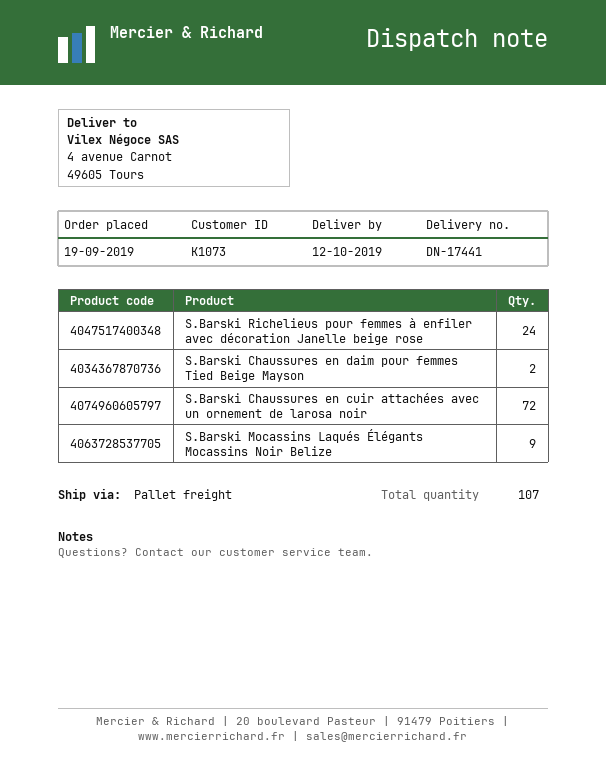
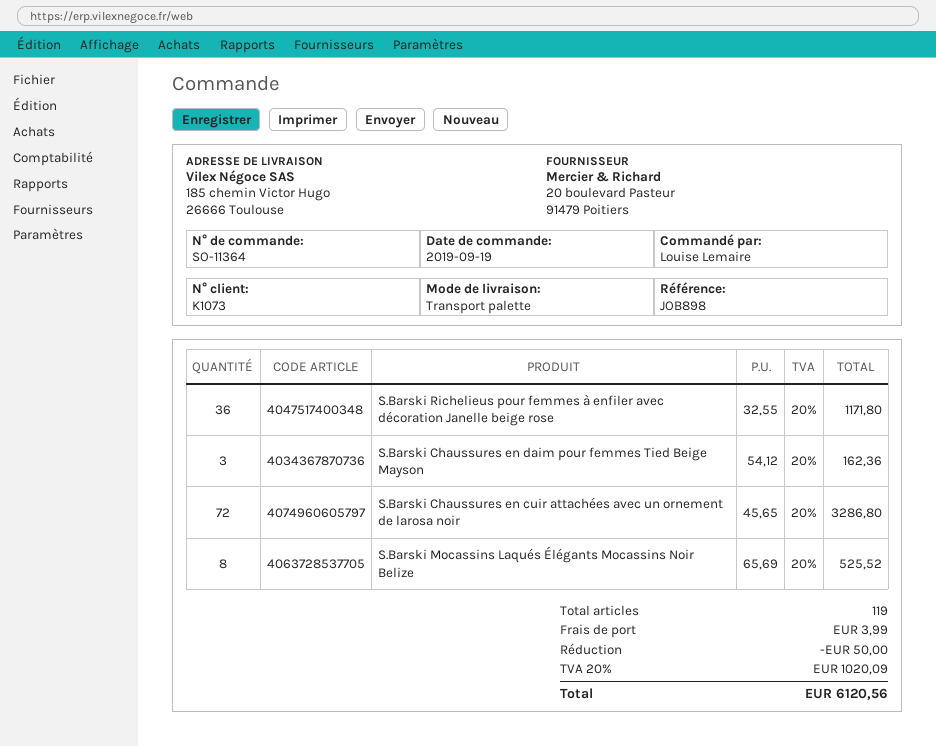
ship to: 4 avenue Carnot, 49605 Tours -> 185 chemin Victor Hugo, 26666 Toulouse
S.Barski Richelieus pour femmes à enfiler avec décoration Janelle beige rose: 24 -> 36
S.Barski Chaussures en daim pour femmes Tied Beige Mayson: 2 -> 3
S.Barski Mocassins Laqués Élégants Mocassins Noir Belize: 9 -> 8
total quantity: 107 -> 119

